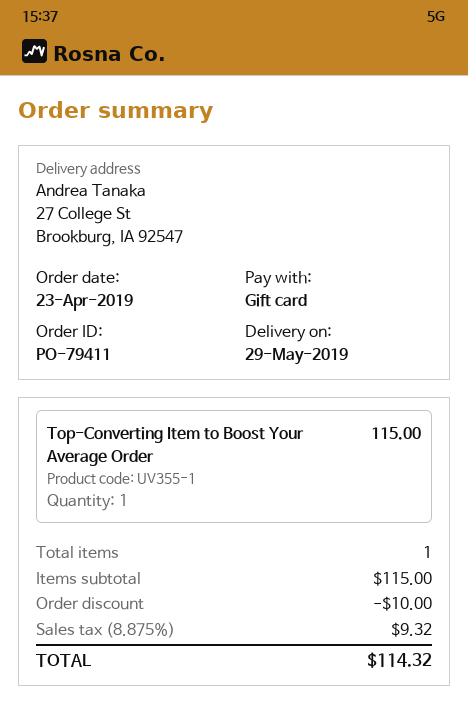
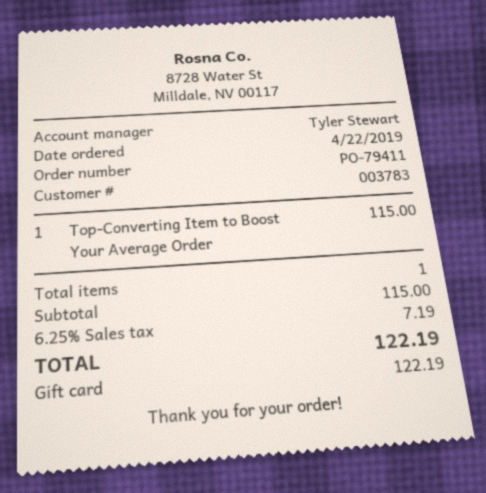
order date: 2019-04-23 -> 2019-04-22
discount: 10.00 -> none
tax: 8.875% = 9.32 -> 6.25% = 7.19
total: 114.32 -> 122.19

